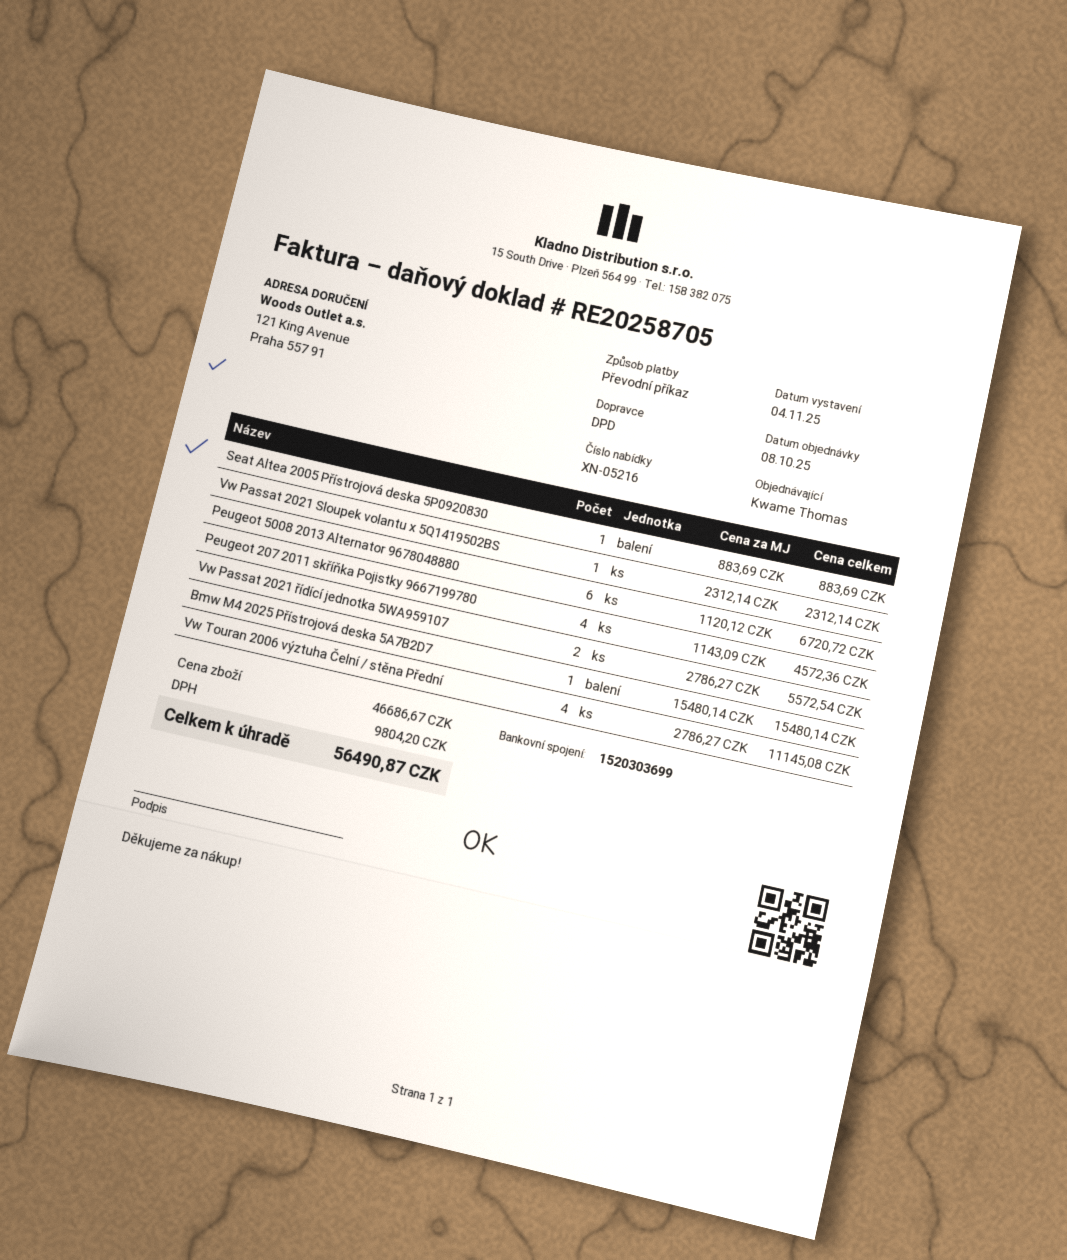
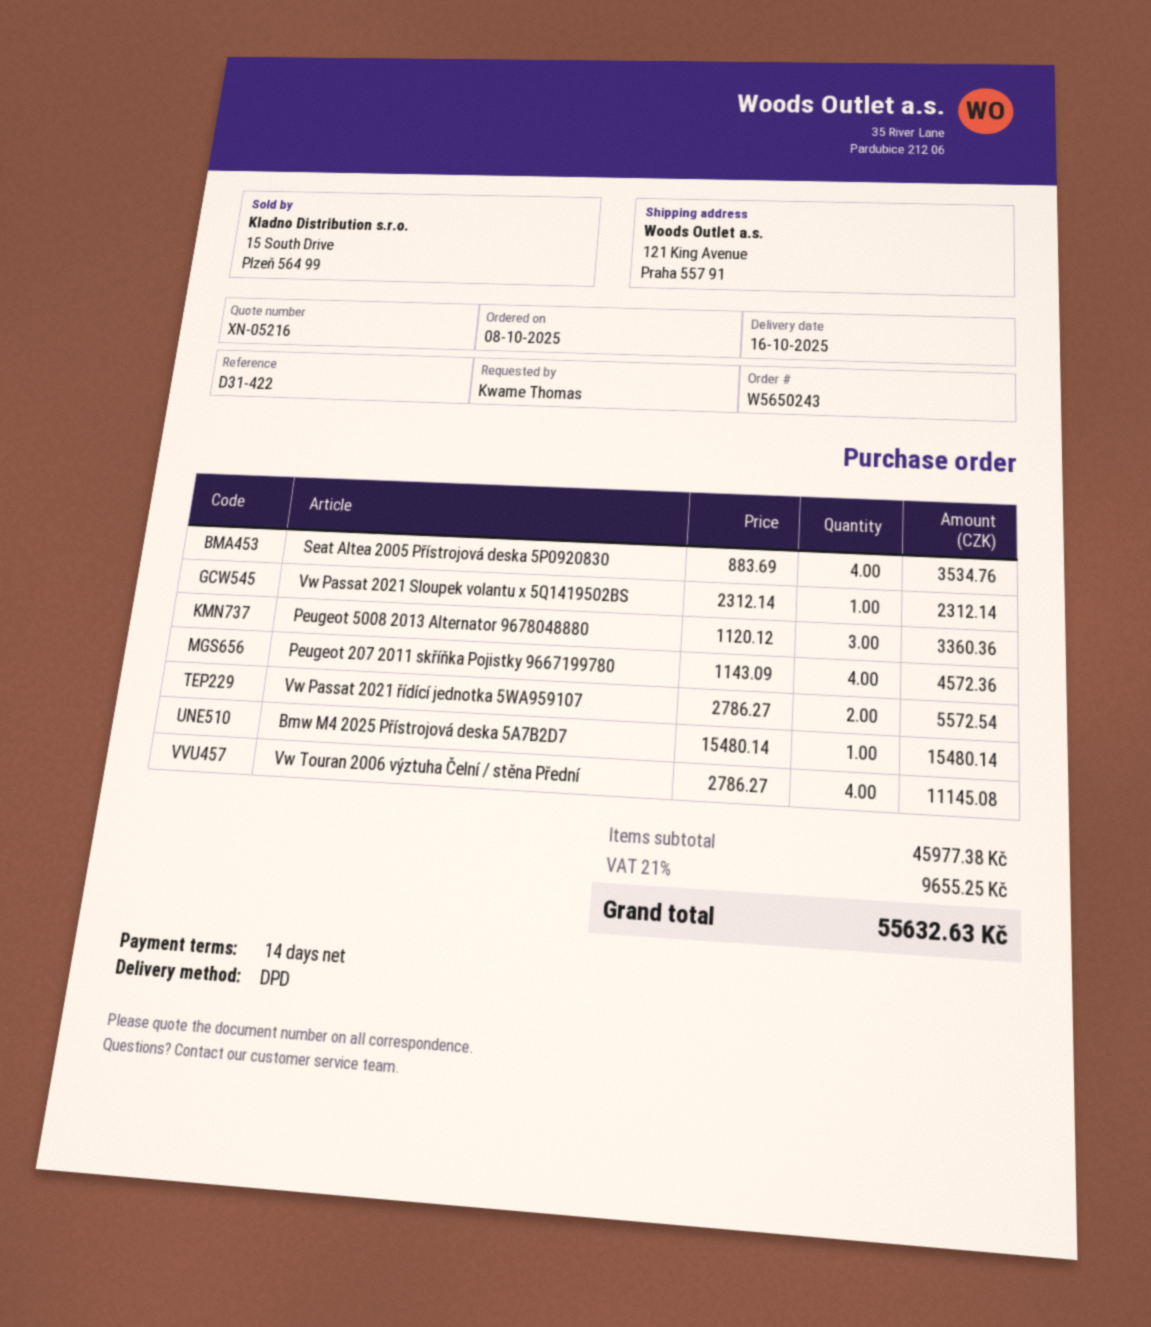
Seat Altea 2005 Přístrojová deska 5P0920830: 1 x 883.69 = 883.69 -> 4 x 883.69 = 3534.76
Peugeot 5008 2013 Alternator 9678048880: 6 x 1120.12 = 6720.72 -> 3 x 1120.12 = 3360.36
subtotal: 46686.67 -> 45977.38
tax: 9804.20 -> 9655.25
total: 56490.87 -> 55632.63

